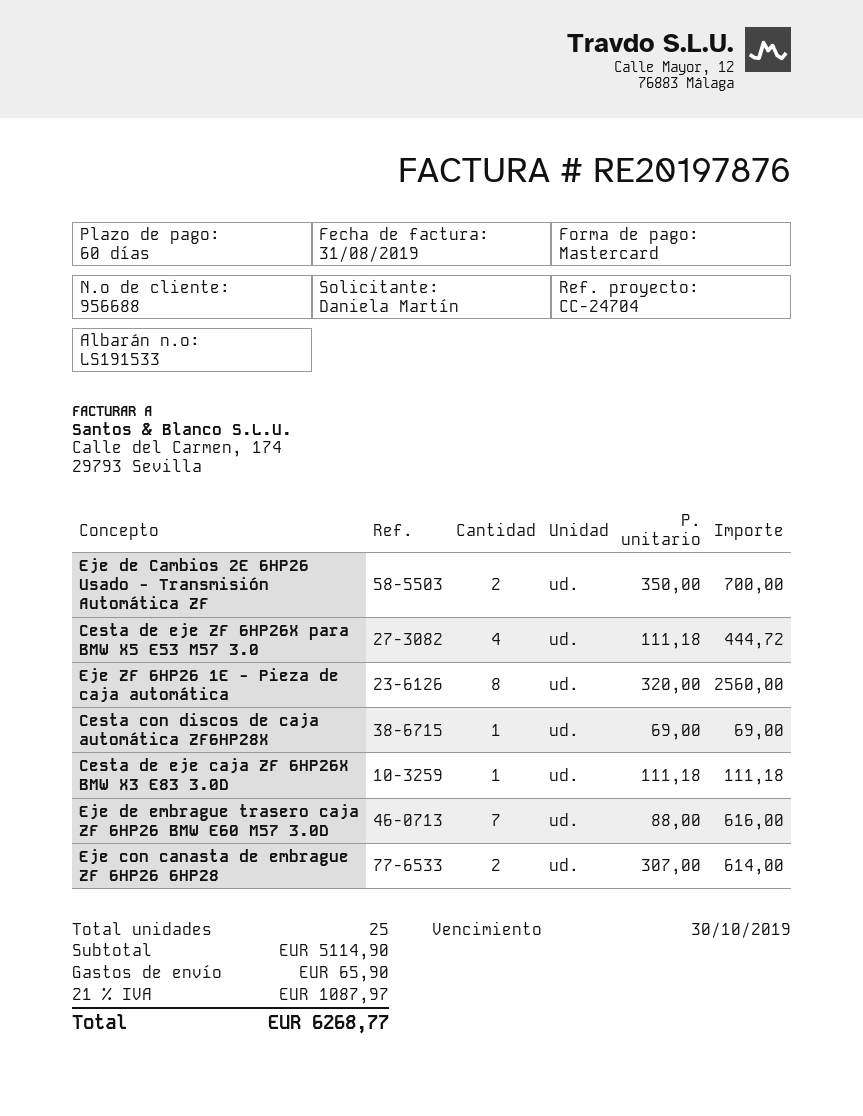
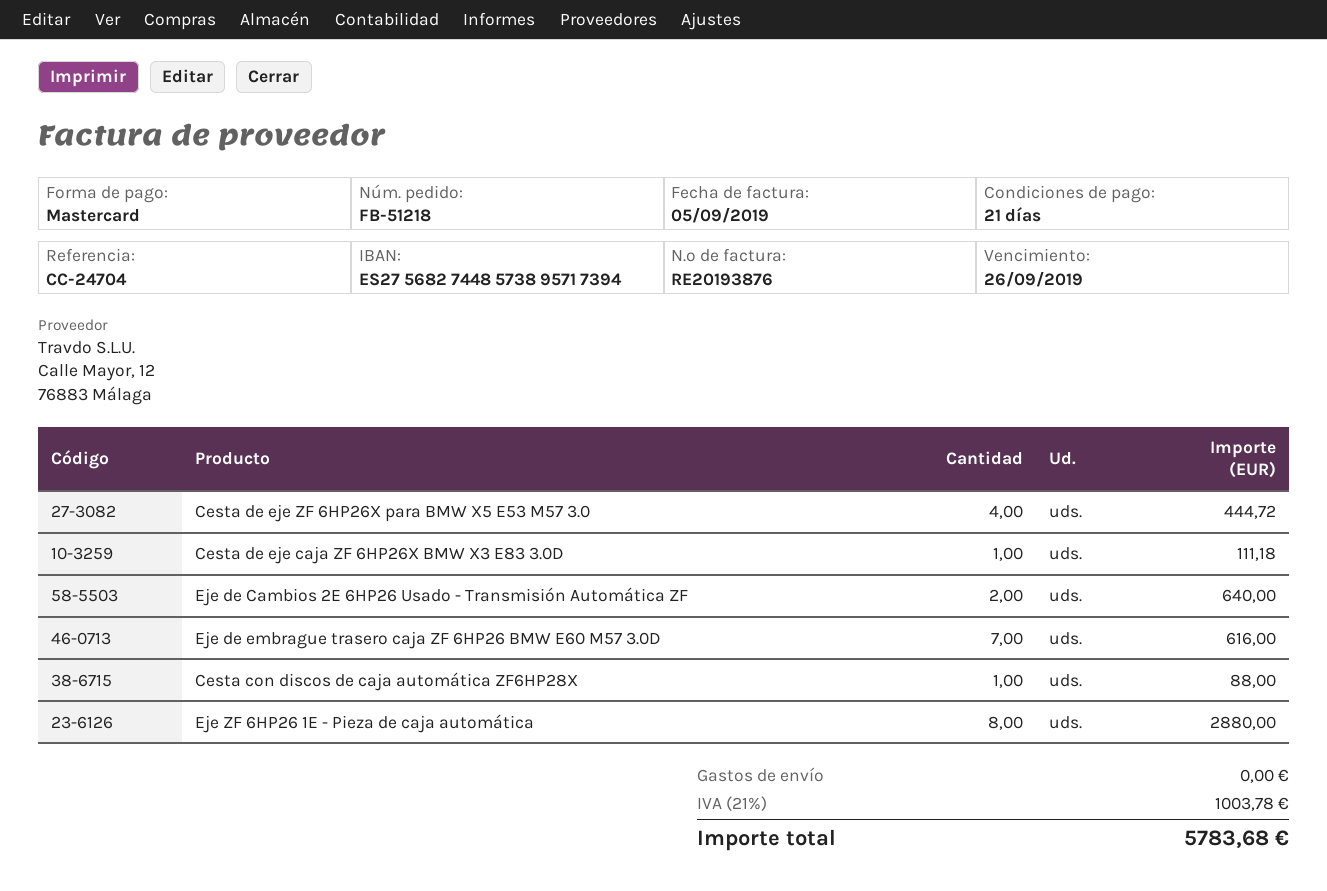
invoice number: RE20197876 -> RE20193876
invoice date: 2019-08-31 -> 2019-09-05
payment terms: 60 days -> 21 days
due date: 2019-10-30 -> 2019-09-26
Eje de Cambios 2E 6HP26 Usado - Transmisión Automática ZF: 2 for 700.00 -> 2 for 640.00
Eje ZF 6HP26 1E - Pieza de caja automática: 8 for 2560.00 -> 8 for 2880.00
Cesta con discos de caja automática ZF6HP28X: 1 for 69.00 -> 1 for 88.00
Eje con canasta de embrague ZF 6HP26 6HP28: 2 for 614.00 -> none
shipping: 65.90 -> 0.00
tax: 21% = 1087.97 -> 21% = 1003.78
total: 6268.77 -> 5783.68

